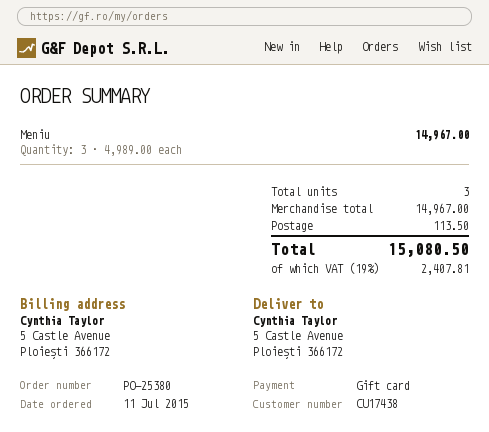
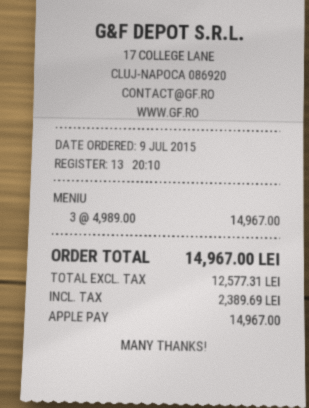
order date: 2015-07-11 -> 2015-07-09
payment method: gift card -> Apple Pay
shipping: 113.50 -> none
tax: 2407.81 -> 2389.69
total: 15080.50 -> 14967.00

